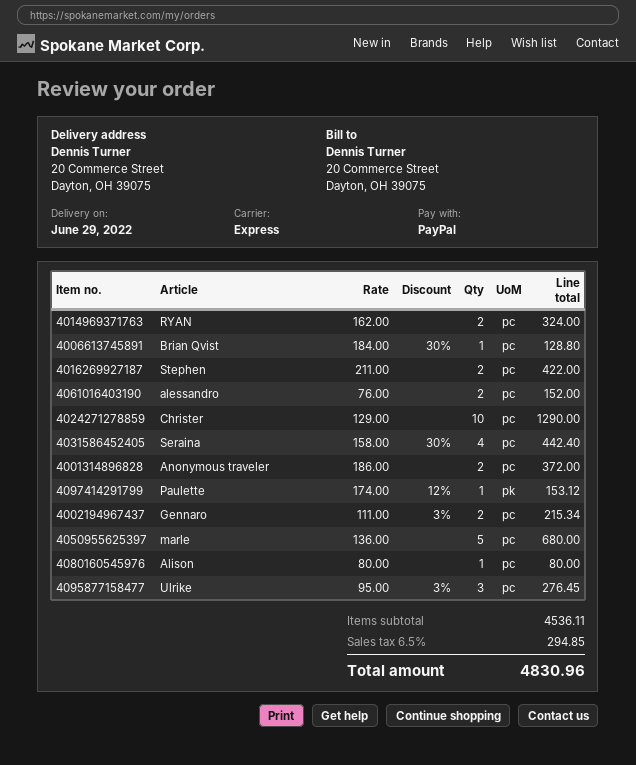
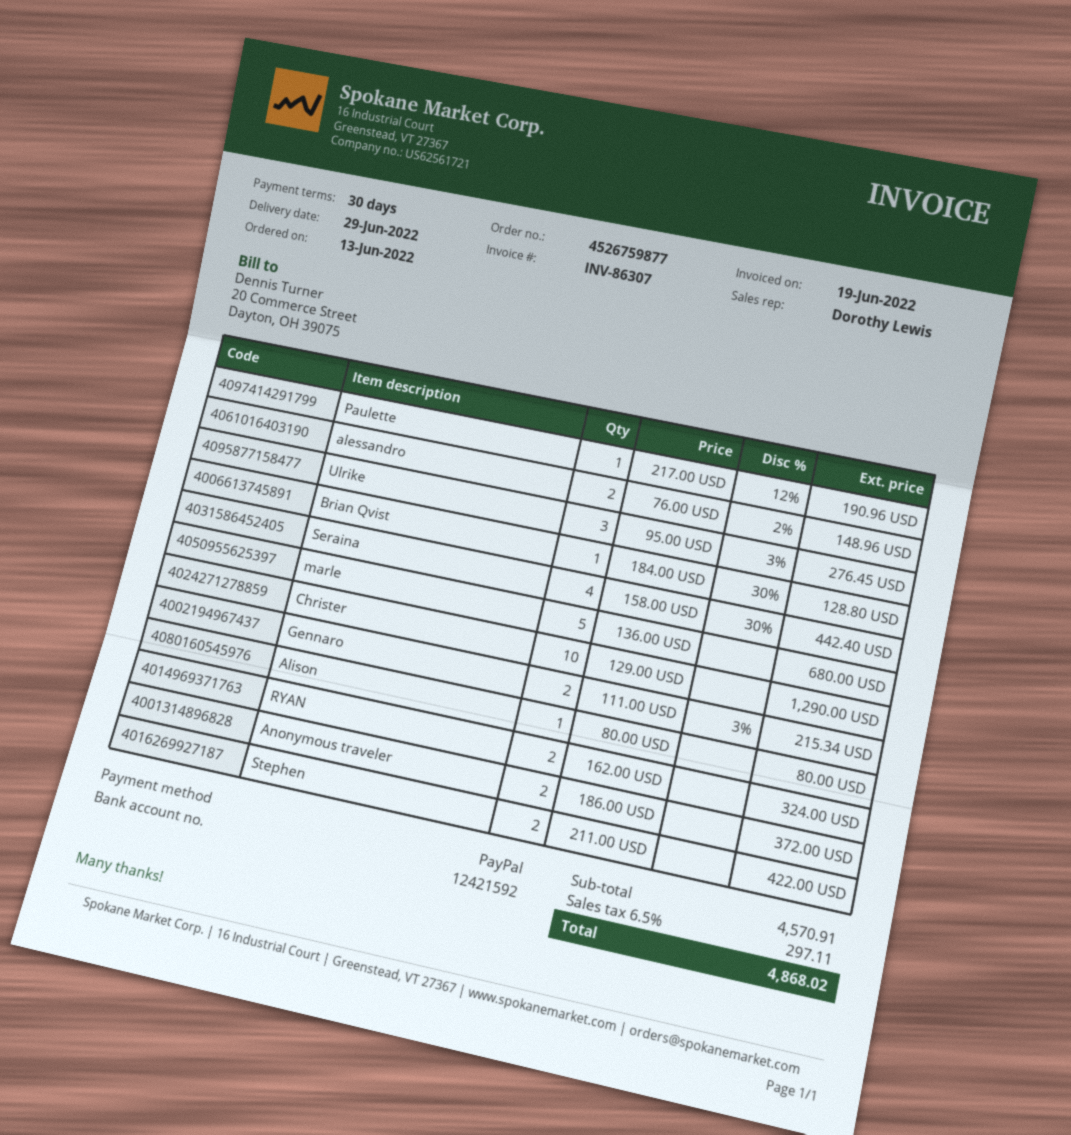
alessandro: 2 x 76.00 = 152.00 -> 2 x 76.00 - 2% = 148.96
Paulette: 1 x 174.00 - 12% = 153.12 -> 1 x 217.00 - 12% = 190.96
subtotal: 4536.11 -> 4570.91
tax: 6.5% = 294.85 -> 6.5% = 297.11
total: 4830.96 -> 4868.02

